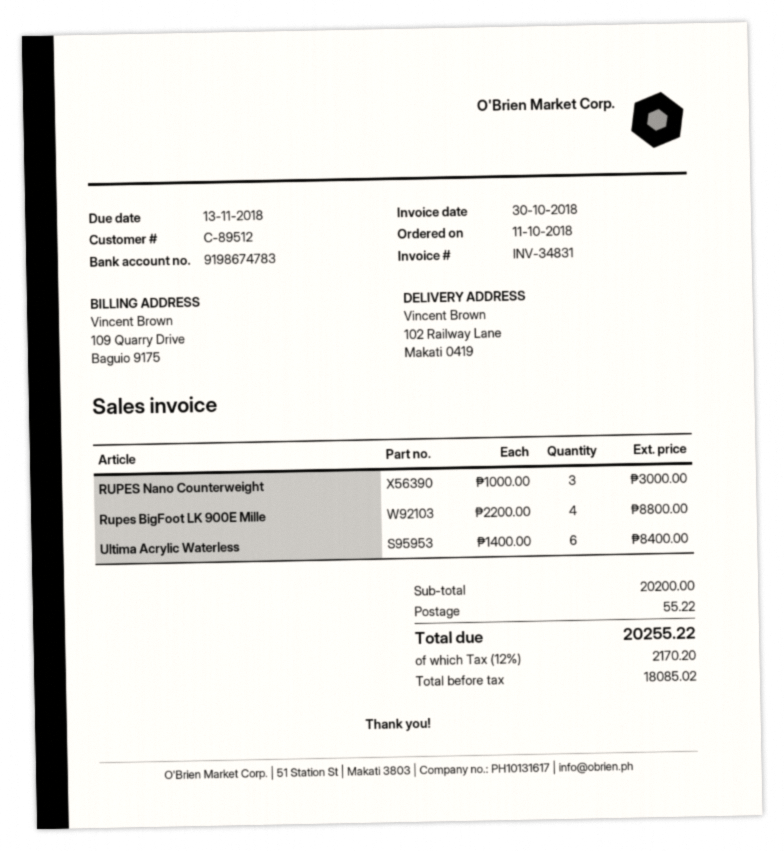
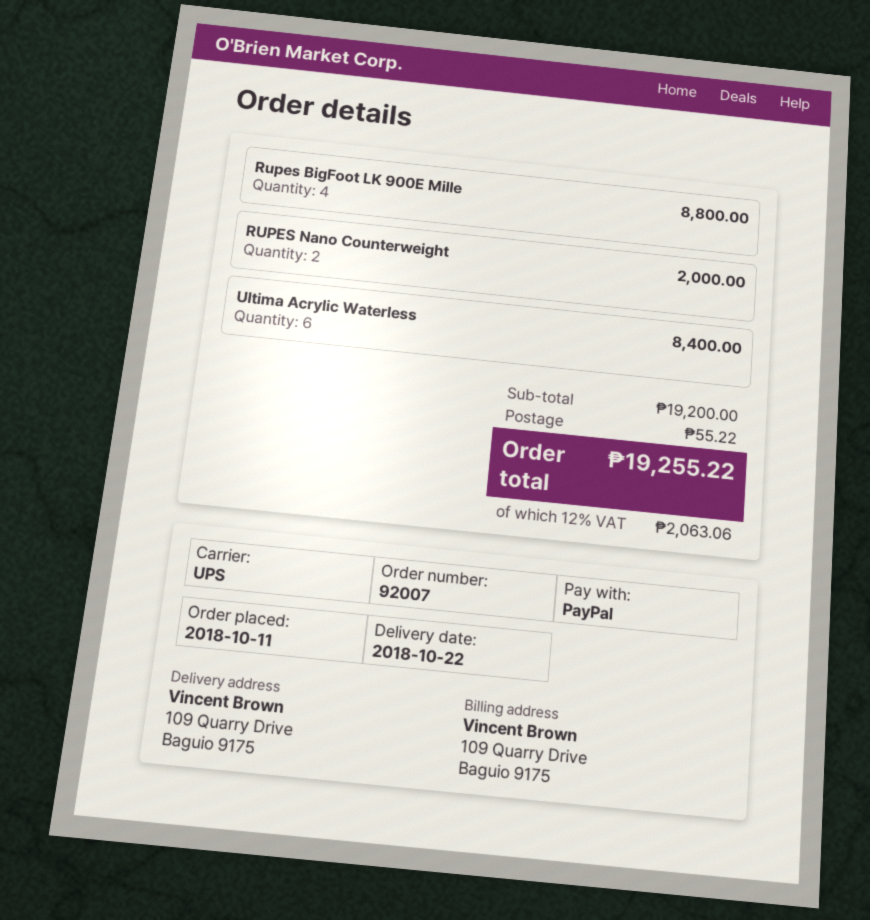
ship to: 102 Railway Lane, Makati 0419 -> 109 Quarry Drive, Baguio 9175
RUPES Nano Counterweight: 3 for 3000.00 -> 2 for 2000.00
subtotal: 20200.00 -> 19200.00
tax: 12% = 2170.20 -> 12% = 2063.06
total: 20255.22 -> 19255.22

